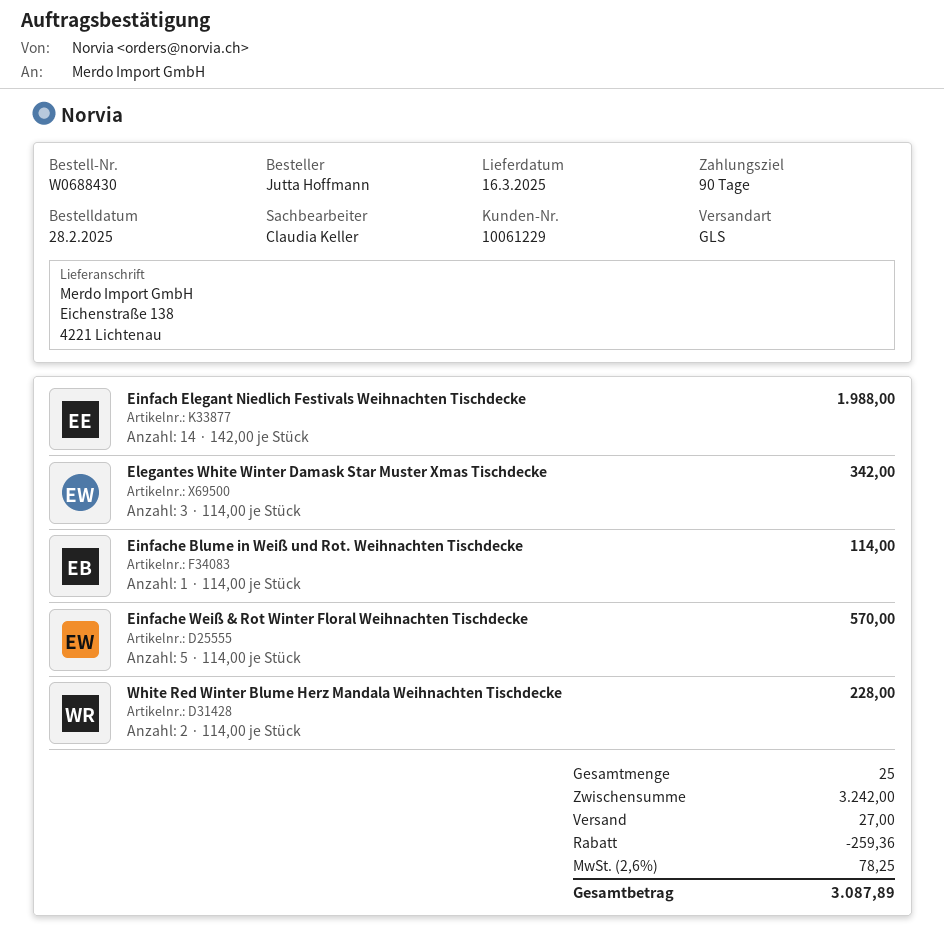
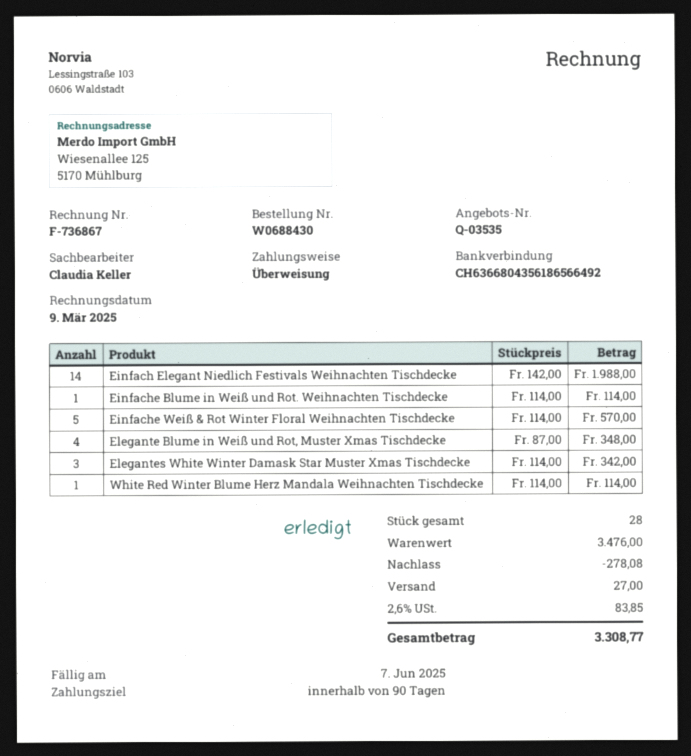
White Red Winter Blume Herz Mandala Weihnachten Tischdecke: 2 x 114.00 = 228.00 -> 1 x 114.00 = 114.00
Elegante Blume in Weiß und Rot, Muster Xmas Tischdecke: none -> 4 x 87.00 = 348.00
total quantity: 25 -> 28
subtotal: 3242.00 -> 3476.00
discount: 259.36 -> 278.08
tax: 2.6% = 78.25 -> 2.6% = 83.85
total: 3087.89 -> 3308.77

